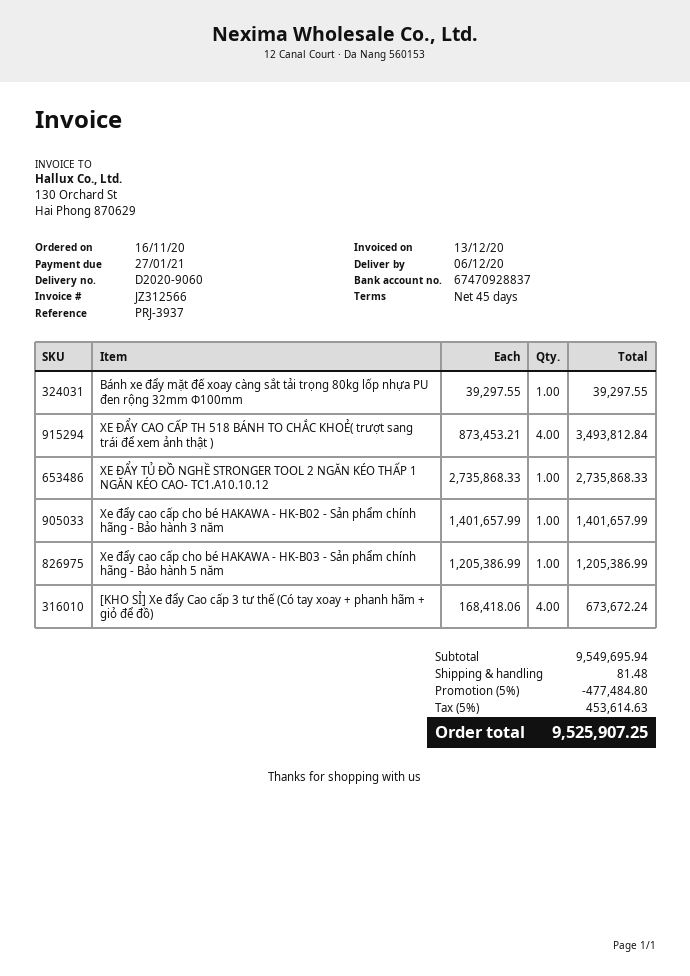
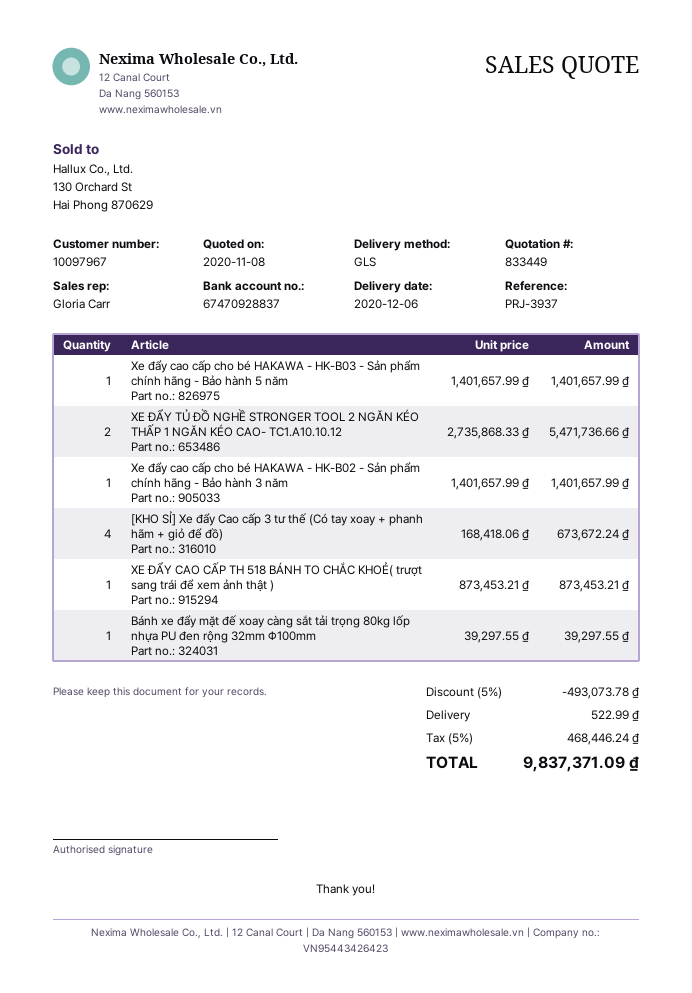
XE ĐẨY CAO CẤP TH 518 BÁNH TO CHẮC KHOẺ( trượt sang trái để xem ảnh thật ): 4 x 873453.21 = 3493812.84 -> 1 x 873453.21 = 873453.21
XE ĐẨY TỦ ĐỒ NGHỀ STRONGER TOOL 2 NGĂN KÉO THẤP 1 NGĂN KÉO CAO- TC1.A10.10.12: 1 x 2735868.33 = 2735868.33 -> 2 x 2735868.33 = 5471736.66
Xe đẩy cao cấp cho bé HAKAWA - HK-B03 - Sản phẩm chính hãng - Bảo hành 5 năm: 1 x 1205386.99 = 1205386.99 -> 1 x 1401657.99 = 1401657.99
discount: 5% = 477484.80 -> 5% = 493073.78
shipping: 81.48 -> 522.99
tax: 5% = 453614.63 -> 5% = 468446.24
total: 9525907.25 -> 9837371.09

